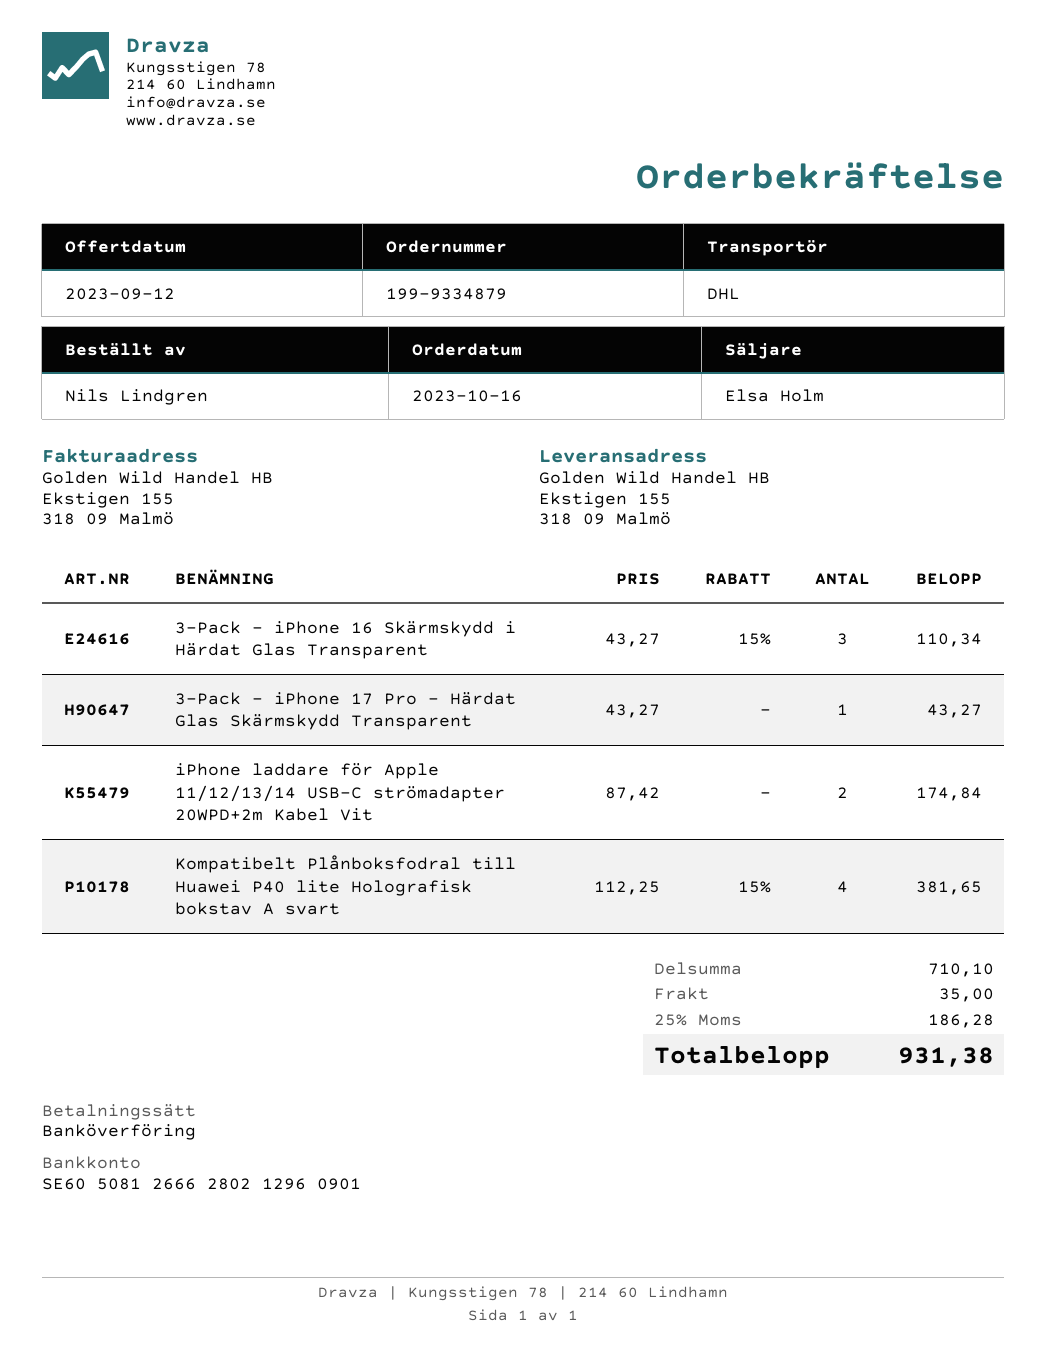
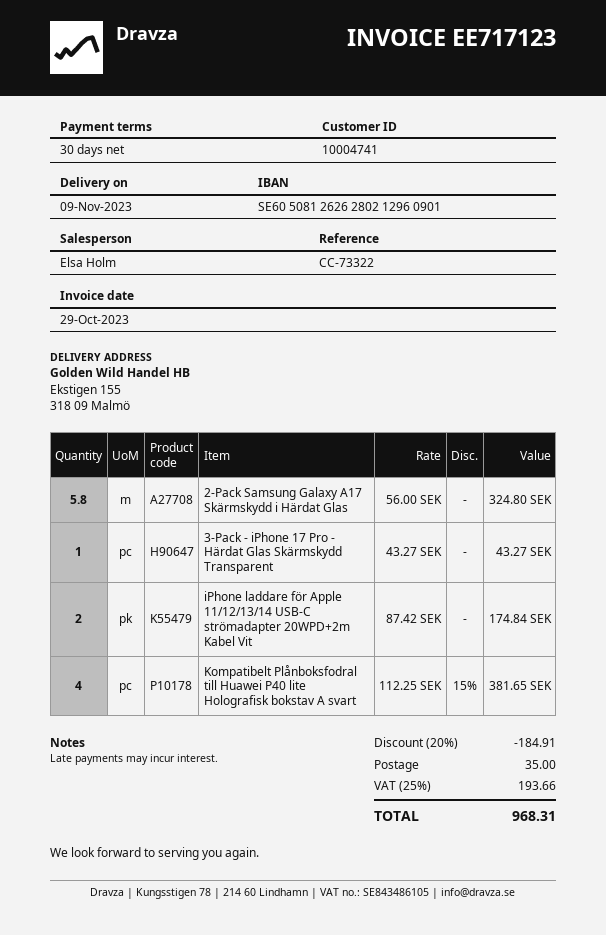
bank account: SE6050812666280212960901 -> SE6050812626280212960901
3-Pack - iPhone 16 Skärmskydd i Härdat Glas Transparent: 3 x 43.27 - 15% = 110.34 -> none
2-Pack Samsung Galaxy A17 Skärmskydd i Härdat Glas: none -> 5.8 x 56.00 = 324.80
discount: none -> 20% = 184.91
tax: 25% = 186.28 -> 25% = 193.66
total: 931.38 -> 968.31

